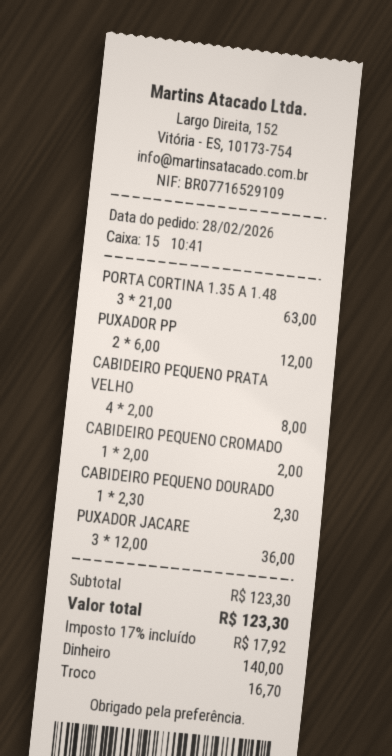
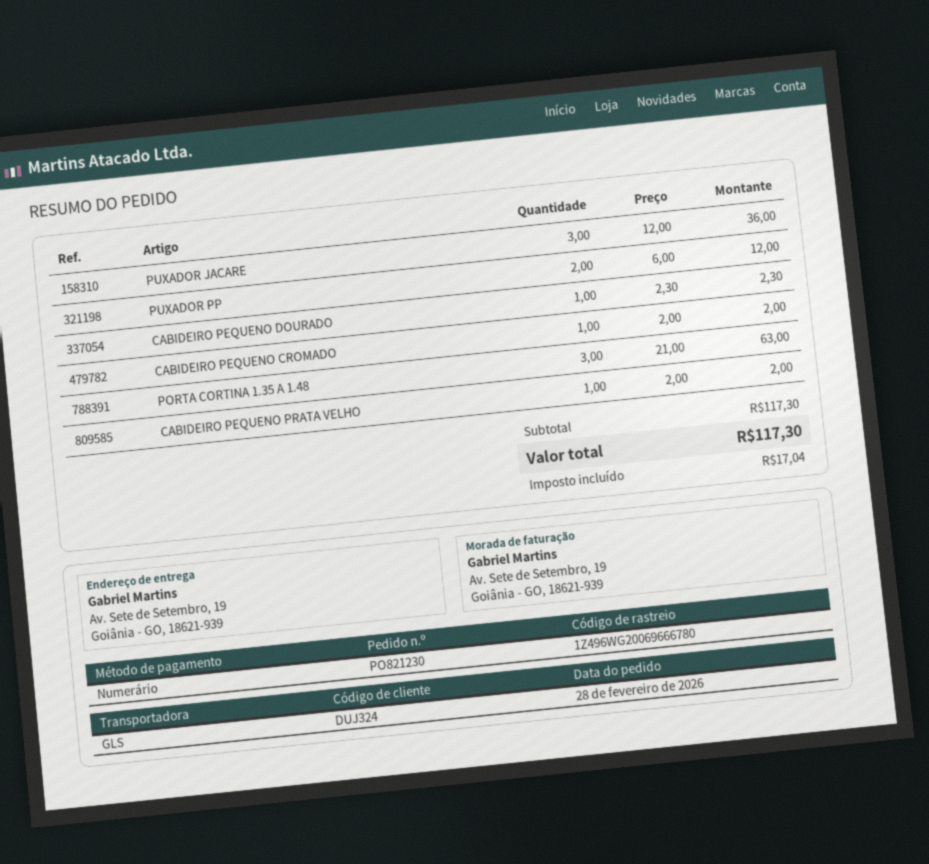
CABIDEIRO PEQUENO PRATA VELHO: 4 x 2.00 = 8.00 -> 1 x 2.00 = 2.00
subtotal: 123.30 -> 117.30
tax: 17.92 -> 17.04
total: 123.30 -> 117.30

